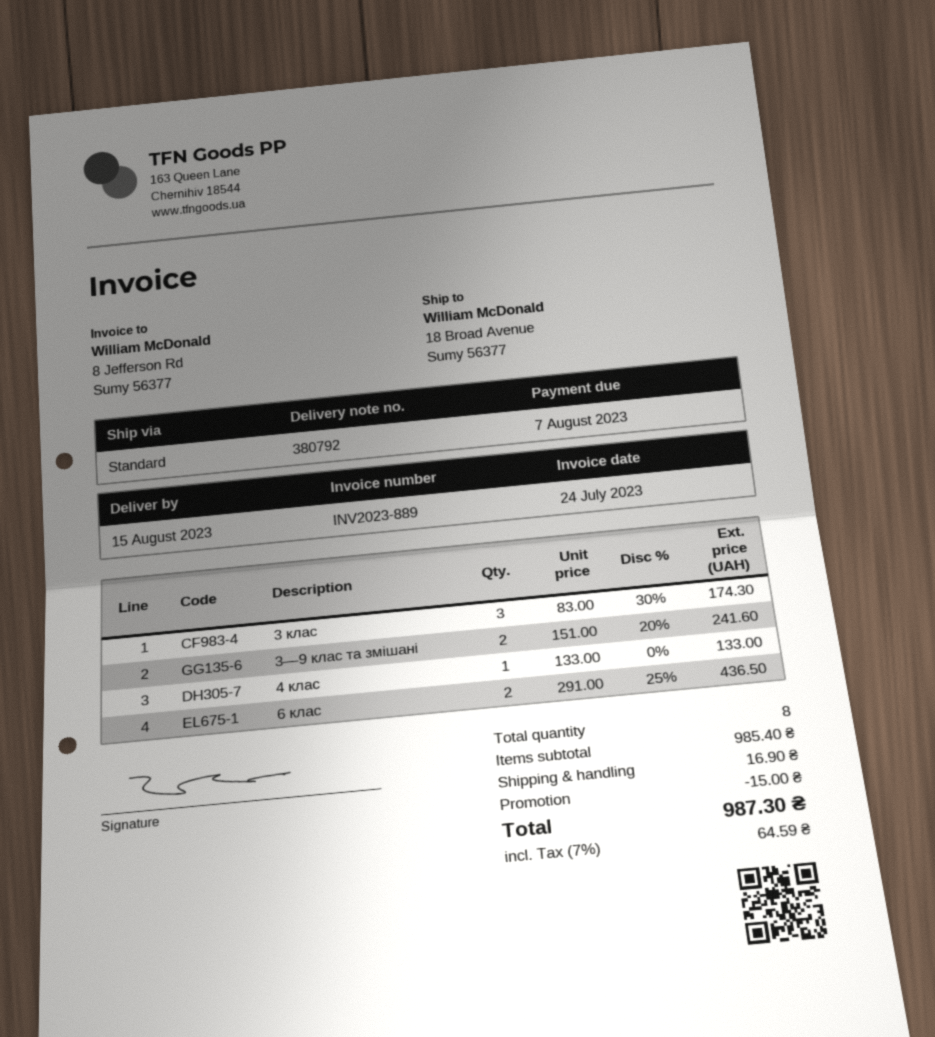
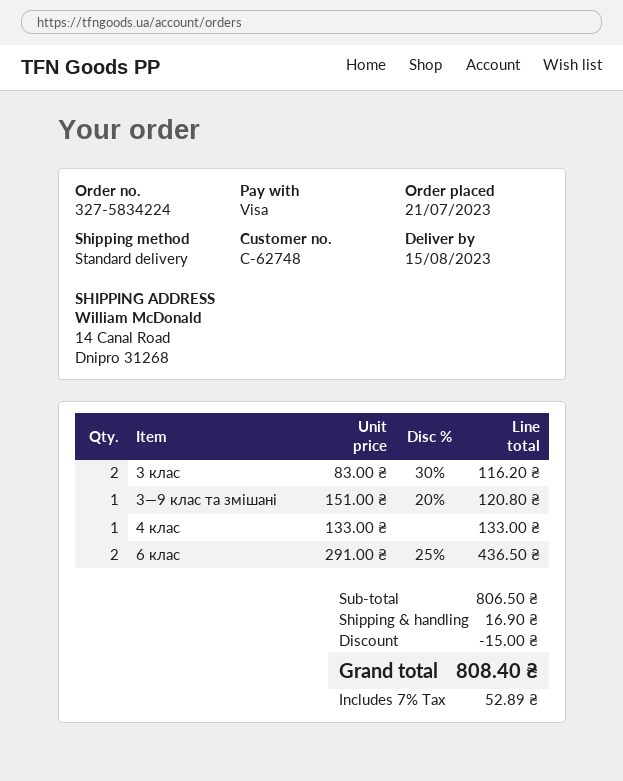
ship to: 18 Broad Avenue, Sumy 56377 -> 14 Canal Road, Dnipro 31268
3 клас: 3 x 83.00 - 30% = 174.30 -> 2 x 83.00 - 30% = 116.20
3—9 клас та змішані: 2 x 151.00 - 20% = 241.60 -> 1 x 151.00 - 20% = 120.80
subtotal: 985.40 -> 806.50
tax: 7% = 64.59 -> 7% = 52.89
total: 987.30 -> 808.40

